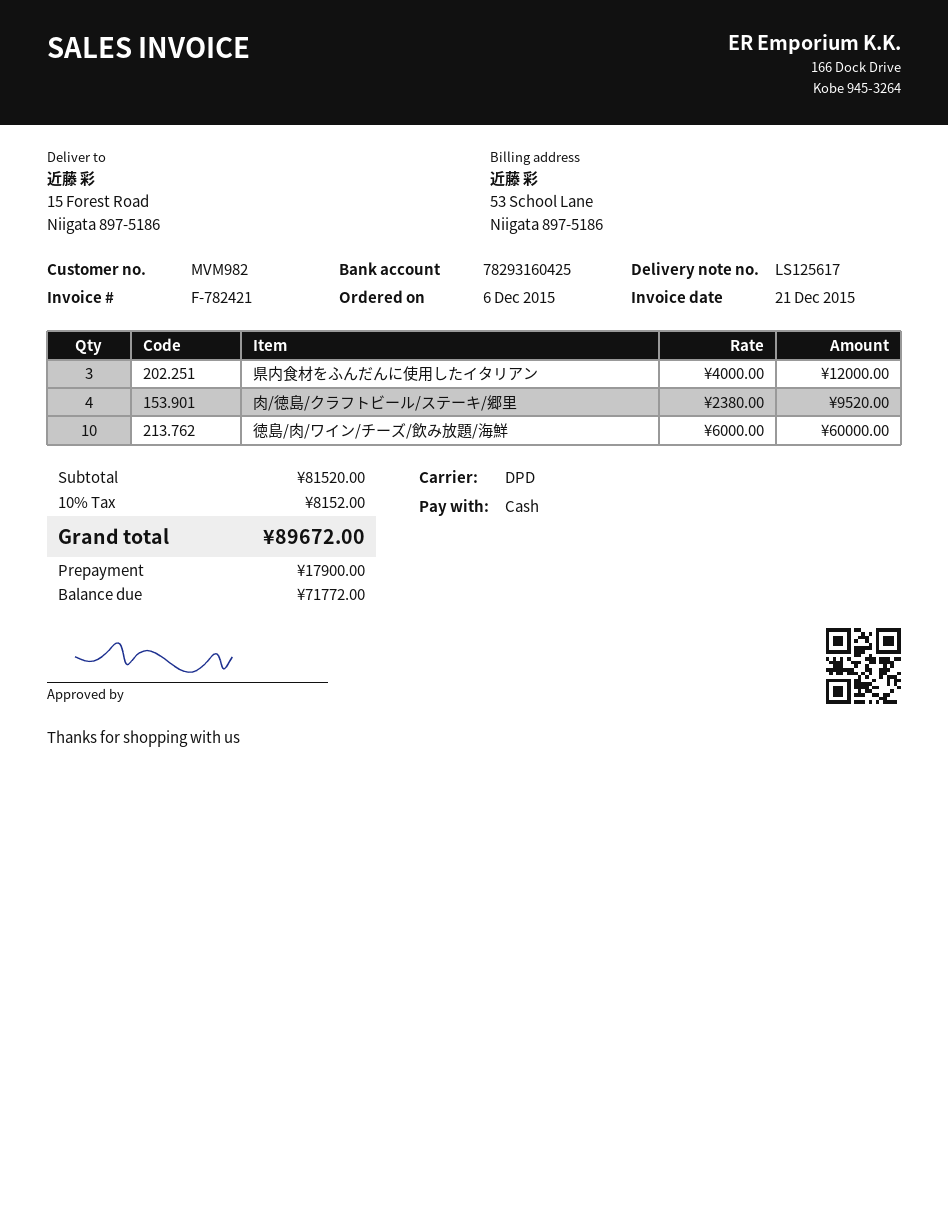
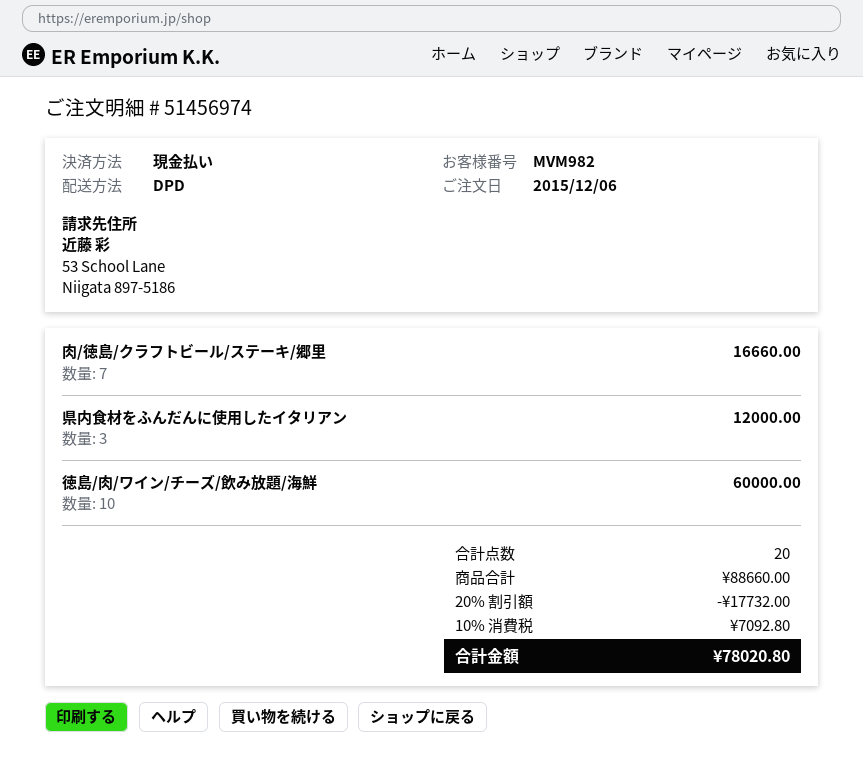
肉/徳島/クラフトビール/ステーキ/郷里: 4 for 9520.00 -> 7 for 16660.00
subtotal: 81520.00 -> 88660.00
discount: none -> 20% = 17732.00
tax: 10% = 8152.00 -> 10% = 7092.80
total: 89672.00 -> 78020.80

